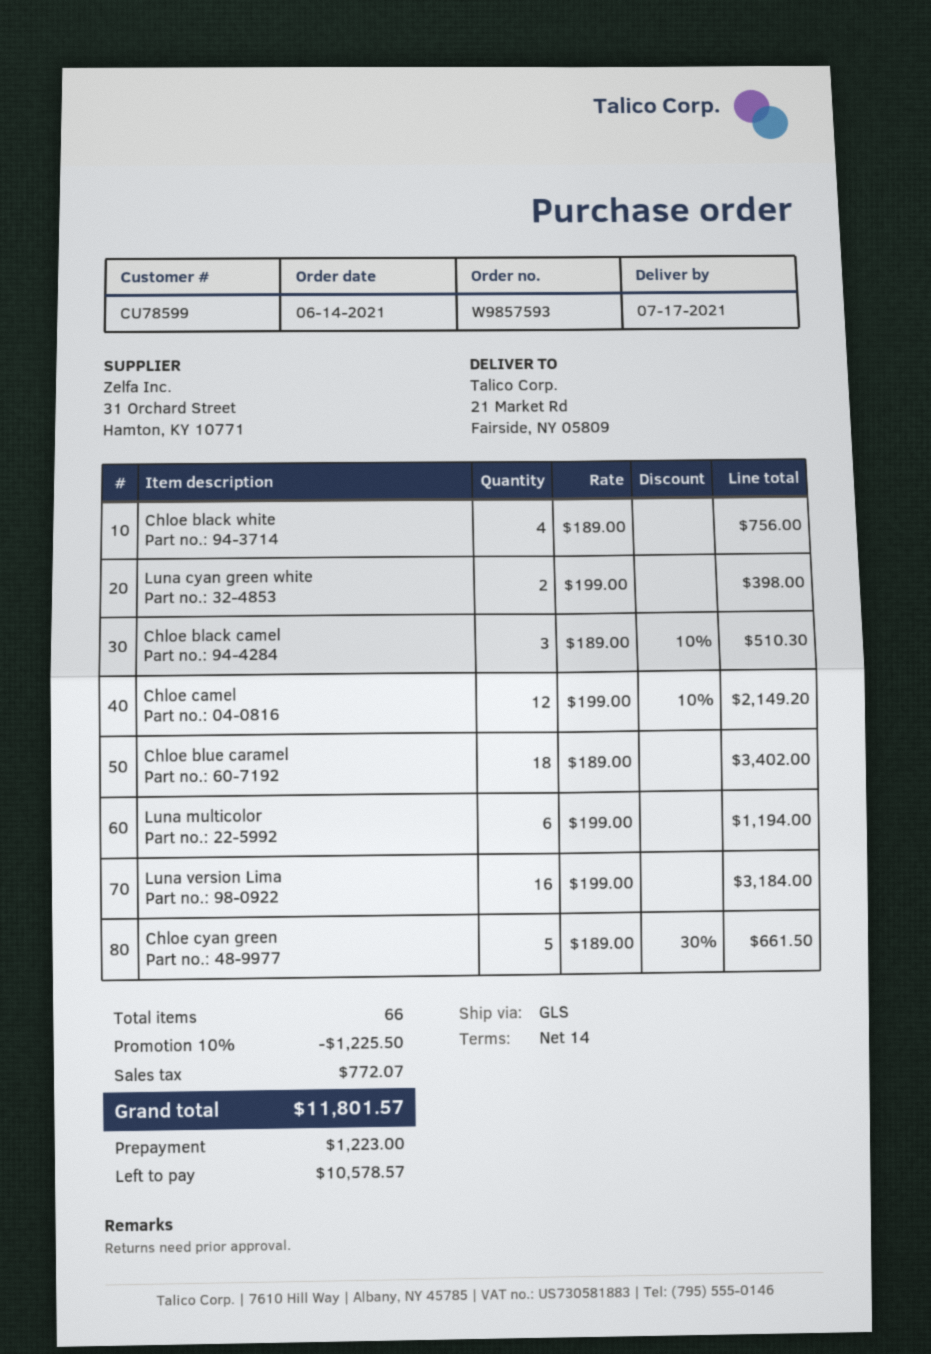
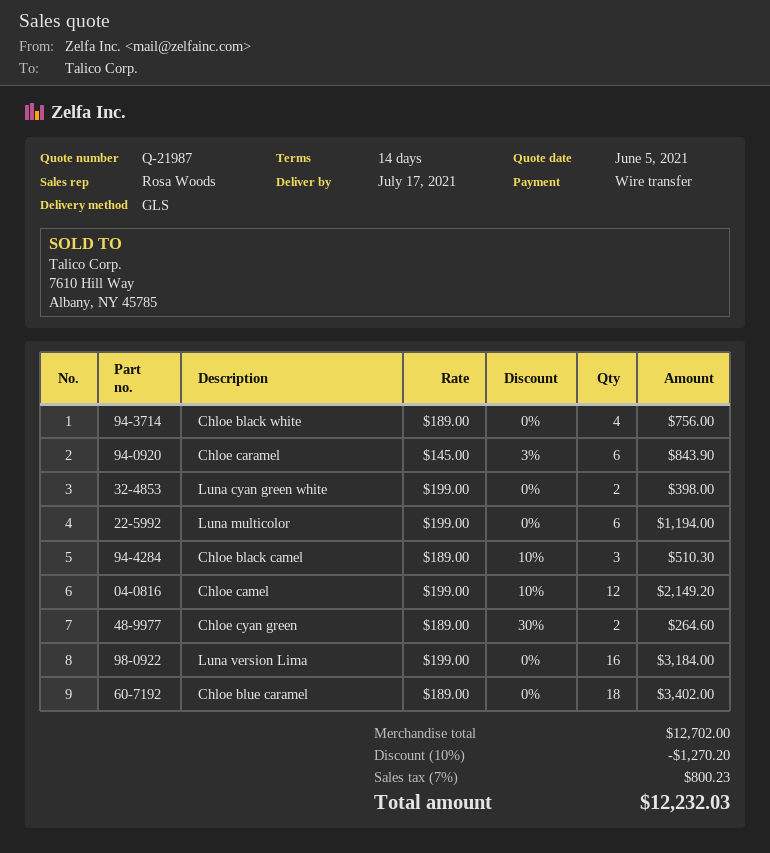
Chloe cyan green: 5 x 189.00 - 30% = 661.50 -> 2 x 189.00 - 30% = 264.60
Chloe caramel: none -> 6 x 145.00 - 3% = 843.90
discount: 10% = 1225.50 -> 10% = 1270.20
tax: 772.07 -> 800.23
total: 11801.57 -> 12232.03

